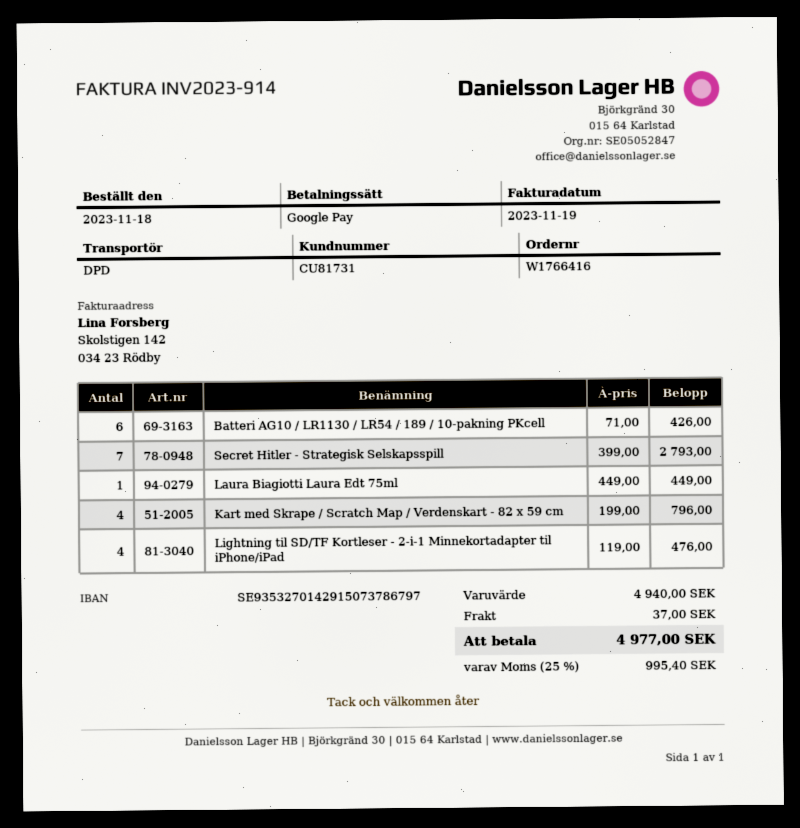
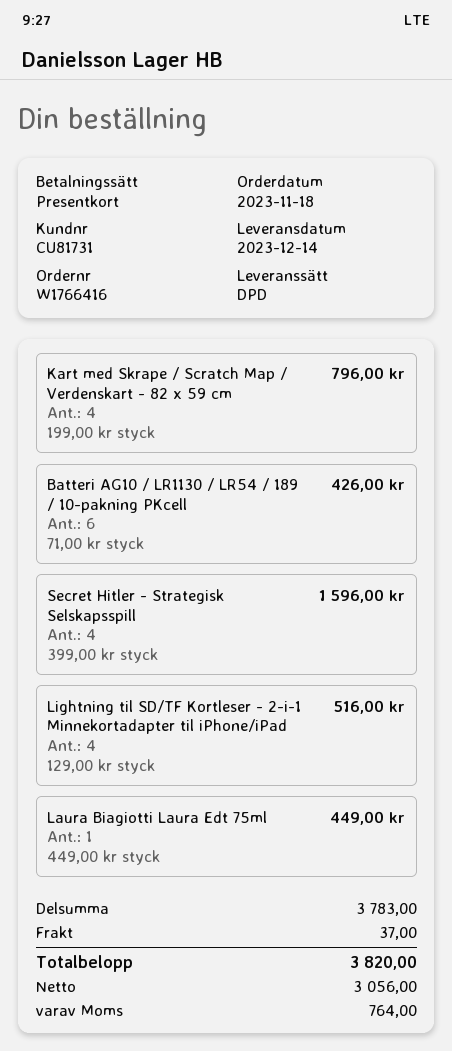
payment method: Google Pay -> gift card
Secret Hitler - Strategisk Selskapsspill: 7 x 399.00 = 2793.00 -> 4 x 399.00 = 1596.00
Lightning til SD/TF Kortleser - 2-i-1 Minnekortadapter til iPhone/iPad: 4 x 119.00 = 476.00 -> 4 x 129.00 = 516.00
subtotal: 4940.00 -> 3783.00
tax: 995.40 -> 764.00
total: 4977.00 -> 3820.00

